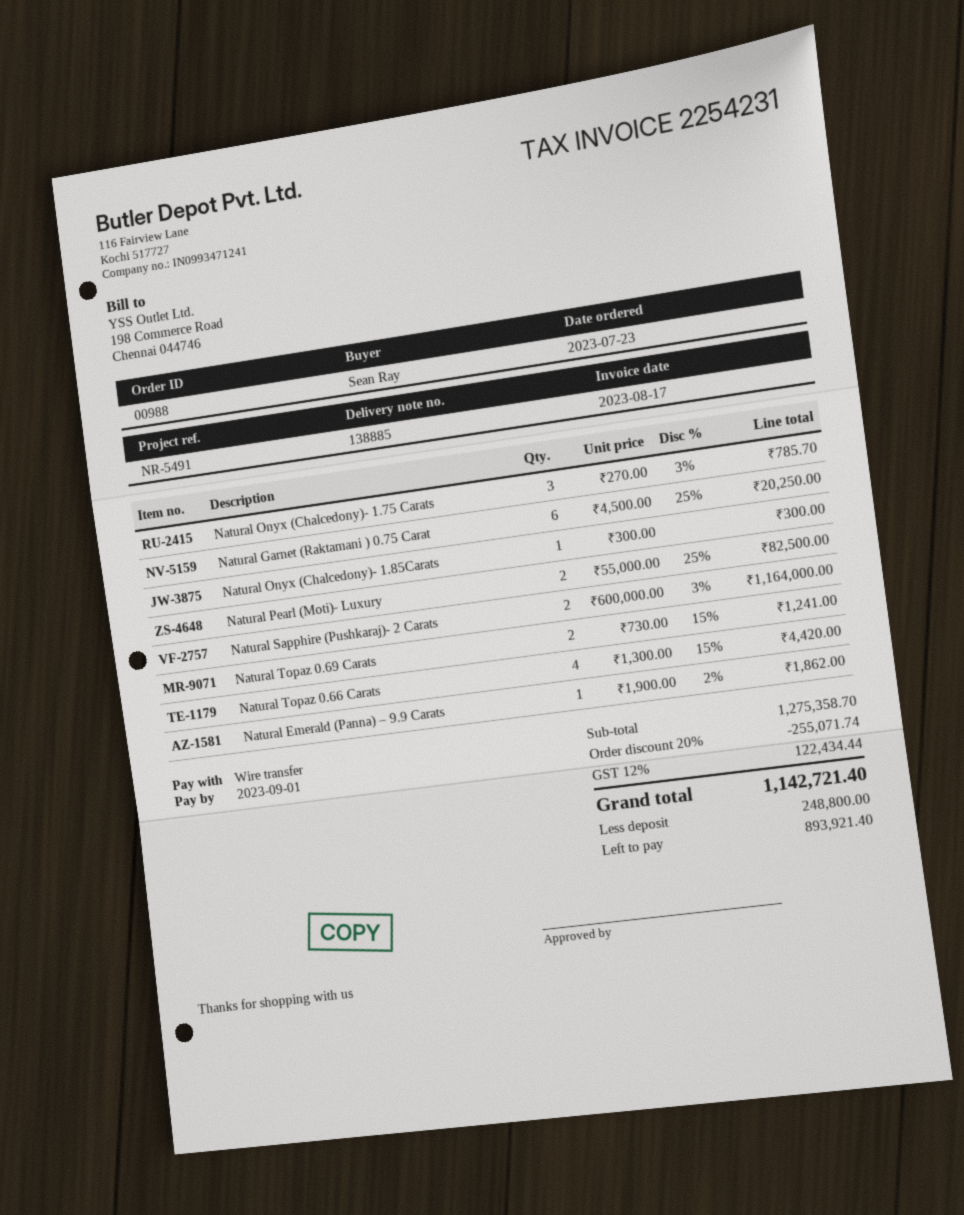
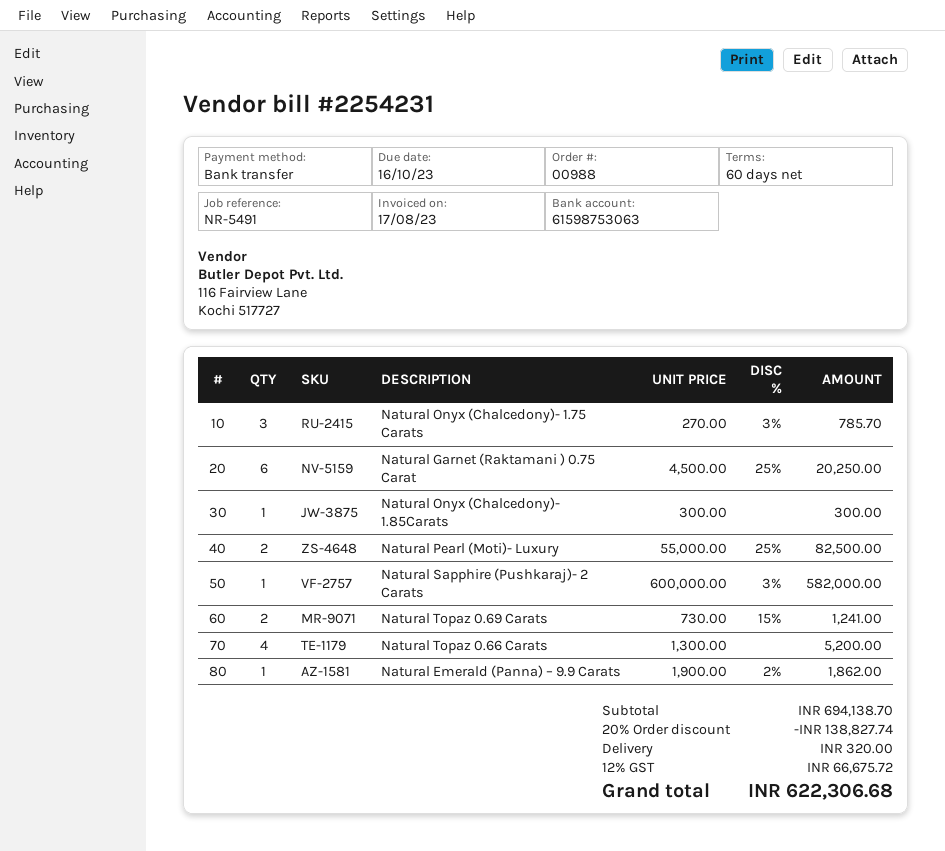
due date: 2023-09-01 -> 2023-10-16
Natural Sapphire (Pushkaraj)- 2 Carats: 2 x 600000.00 - 3% = 1164000.00 -> 1 x 600000.00 - 3% = 582000.00
Natural Topaz 0.66 Carats: 4 x 1300.00 - 15% = 4420.00 -> 4 x 1300.00 = 5200.00
subtotal: 1275358.70 -> 694138.70
discount: 20% = 255071.74 -> 20% = 138827.74
shipping: none -> 320.00
tax: 12% = 122434.44 -> 12% = 66675.72
total: 1142721.40 -> 622306.68

